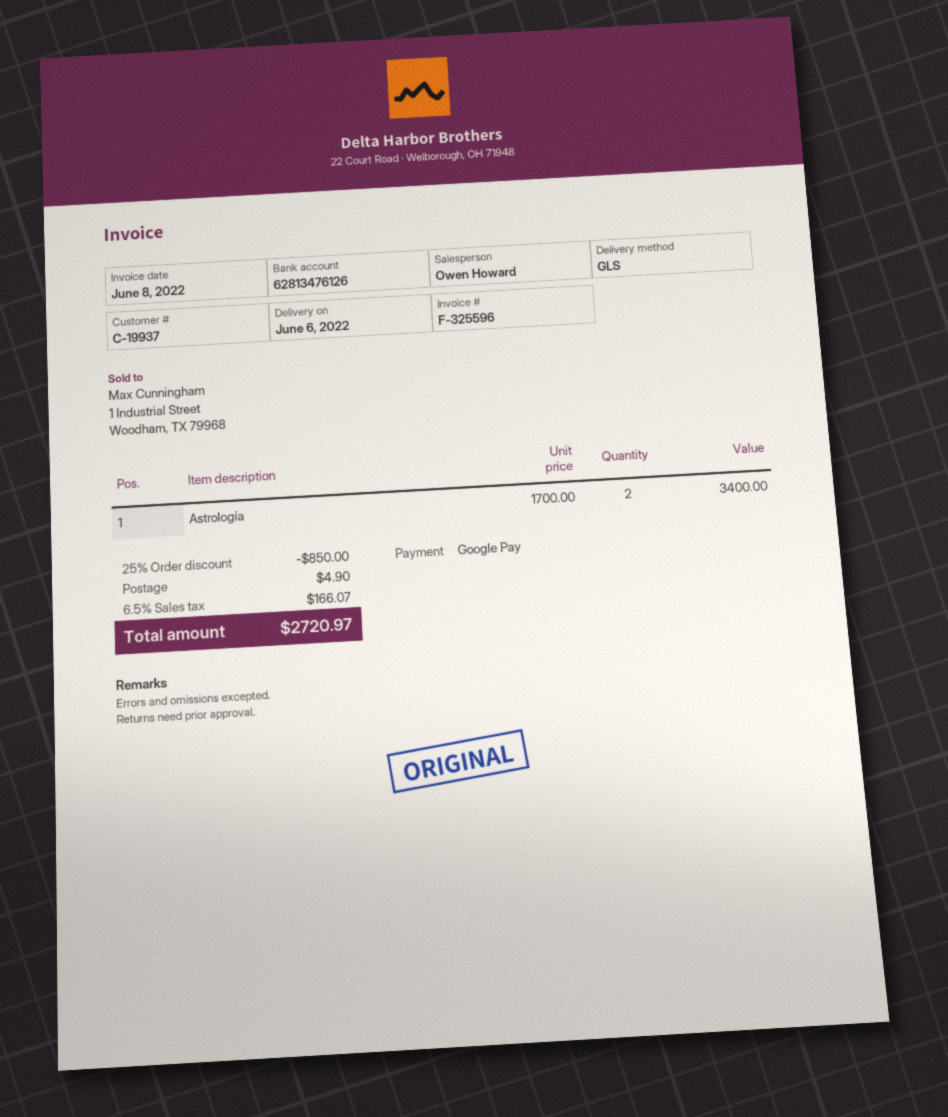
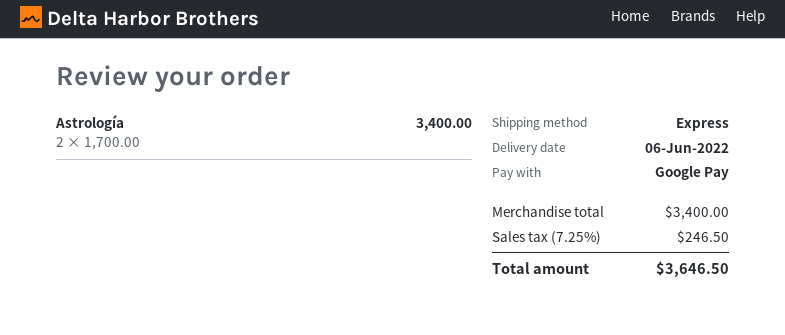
shipping method: GLS -> express
discount: 25% = 850.00 -> none
shipping: 4.90 -> none
tax: 6.5% = 166.07 -> 7.25% = 246.50
total: 2720.97 -> 3646.50

